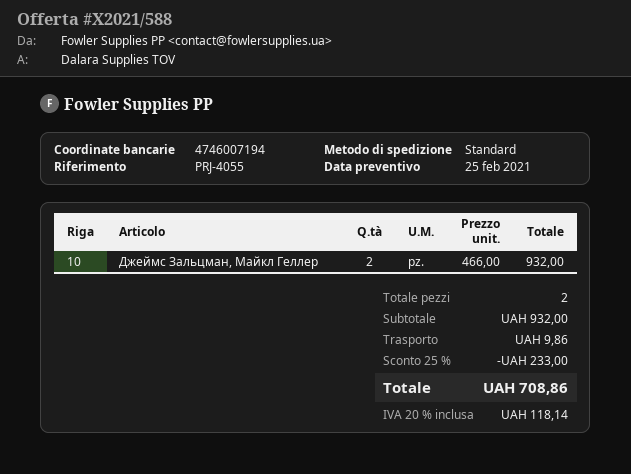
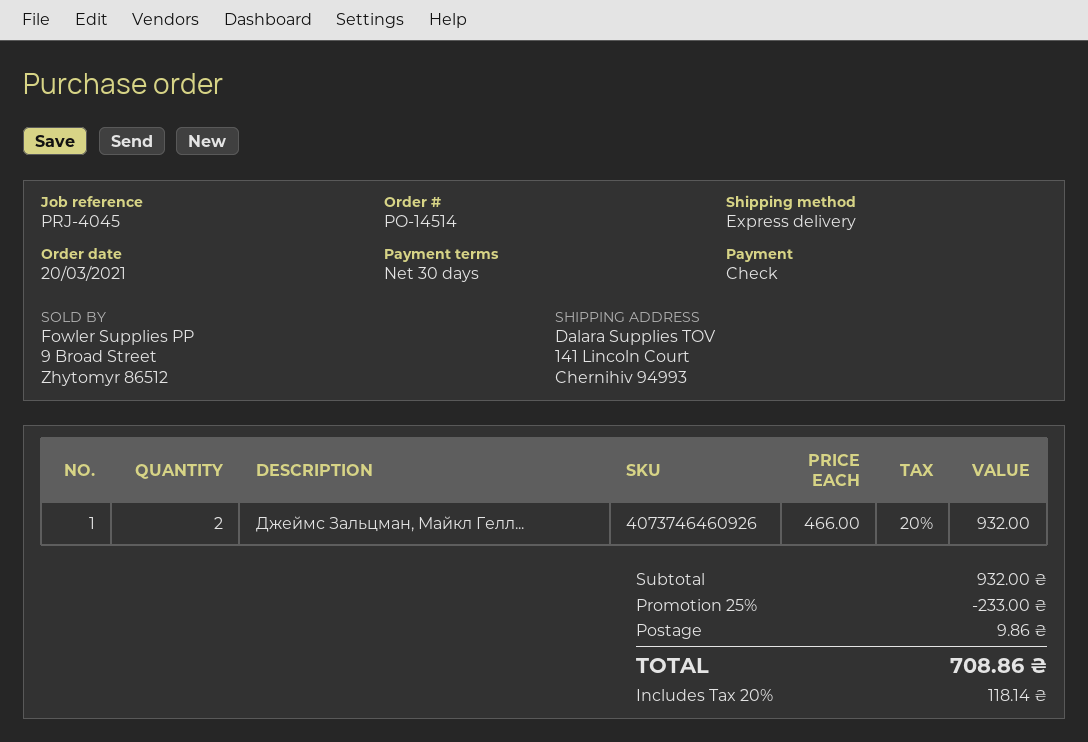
reference: PRJ-4055 -> PRJ-4045
shipping method: standard -> express

